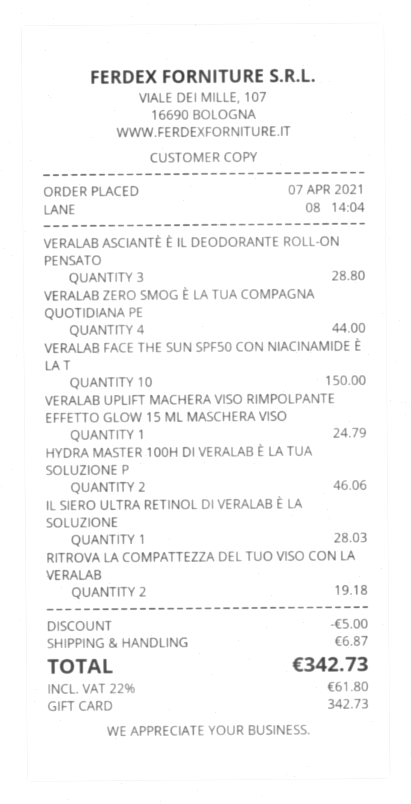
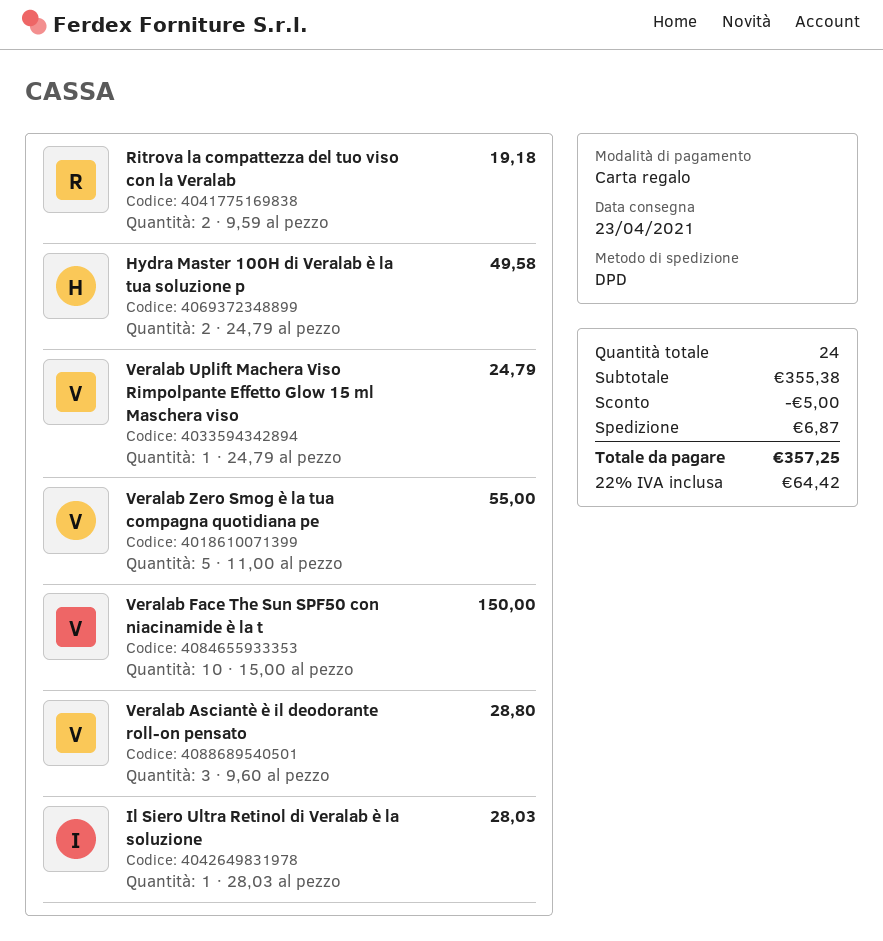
VERALAB ZERO SMOG È LA TUA COMPAGNA QUOTIDIANA PE: 4 for 44.00 -> 5 for 55.00
HYDRA MASTER 100H DI VERALAB È LA TUA SOLUZIONE P: 2 for 46.06 -> 2 for 49.58
tax: 22% = 61.80 -> 22% = 64.42
total: 342.73 -> 357.25

